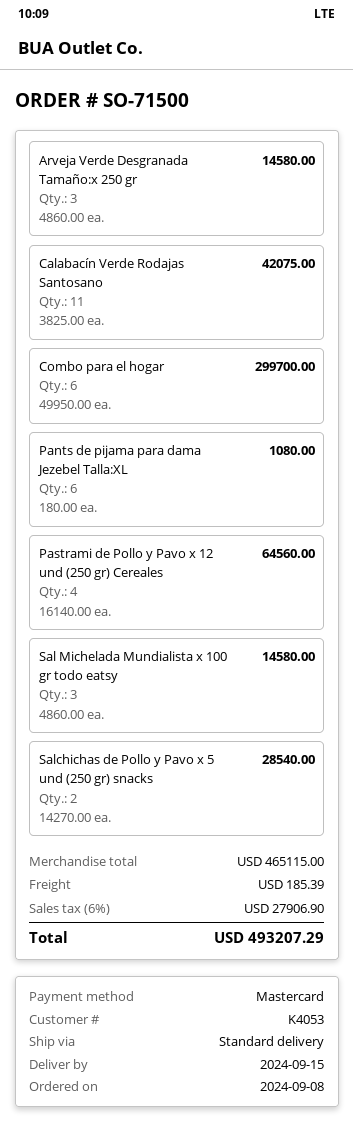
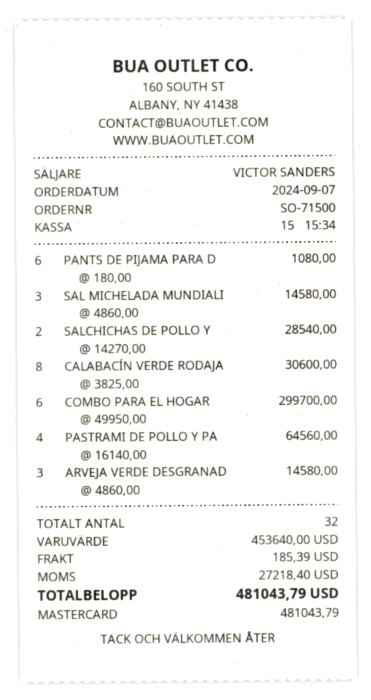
order date: 2024-09-08 -> 2024-09-07
Calabacín Verde Rodajas Santosano: 11 x 3825.00 = 42075.00 -> 8 x 3825.00 = 30600.00
subtotal: 465115.00 -> 453640.00
tax: 27906.90 -> 27218.40
total: 493207.29 -> 481043.79

